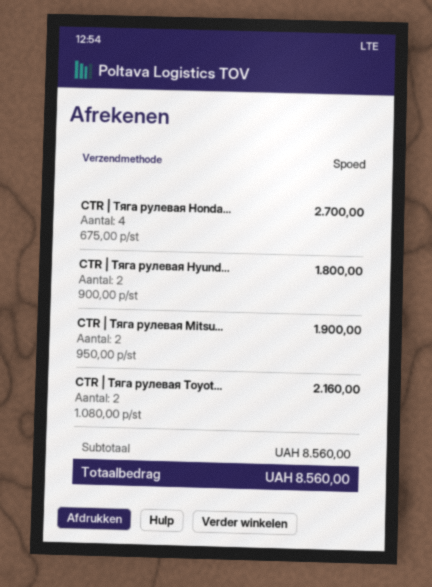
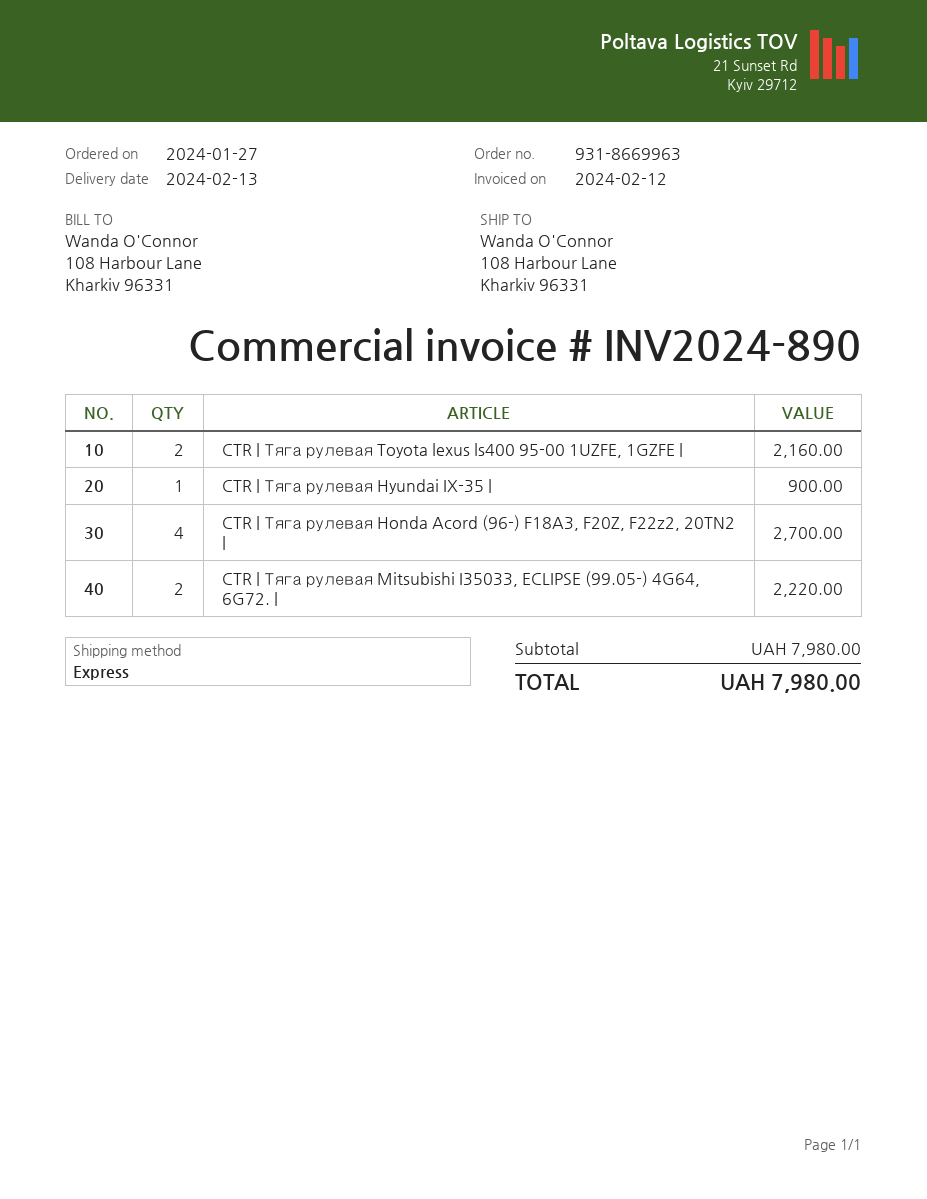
CTR | Тяга рулевая Hyund...: 2 for 1800.00 -> 1 for 900.00
CTR | Тяга рулевая Mitsu...: 2 for 1900.00 -> 2 for 2220.00
subtotal: 8560.00 -> 7980.00
total: 8560.00 -> 7980.00

